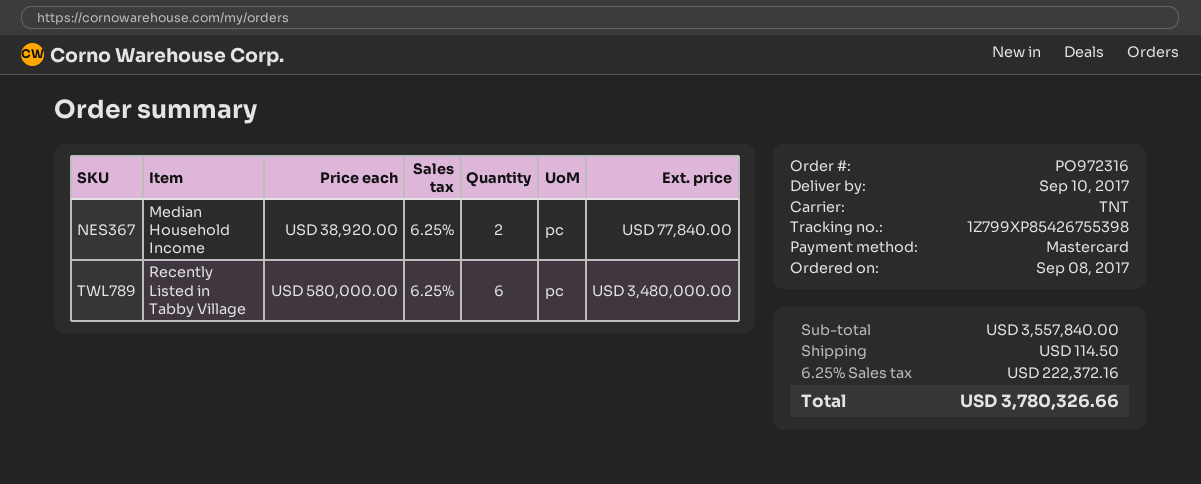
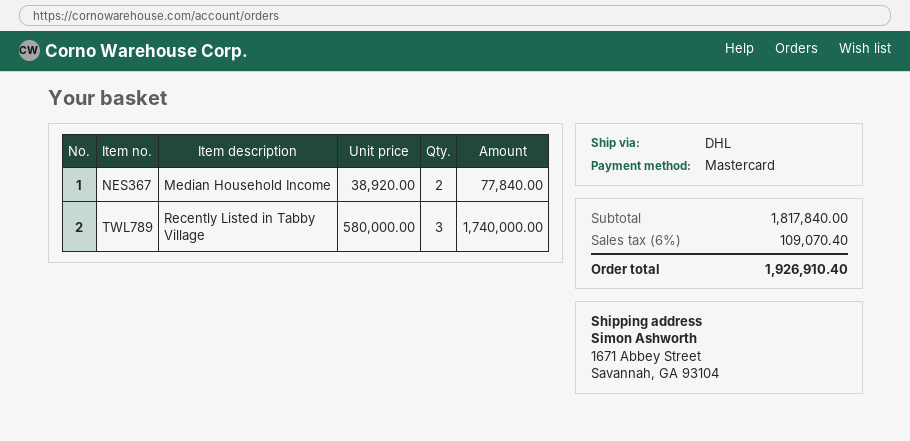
shipping method: TNT -> DHL
Recently Listed in Tabby Village: 6 x 580000.00 = 3480000.00 -> 3 x 580000.00 = 1740000.00
subtotal: 3557840.00 -> 1817840.00
shipping: 114.50 -> none
tax: 6.25% = 222372.16 -> 6% = 109070.40
total: 3780326.66 -> 1926910.40

